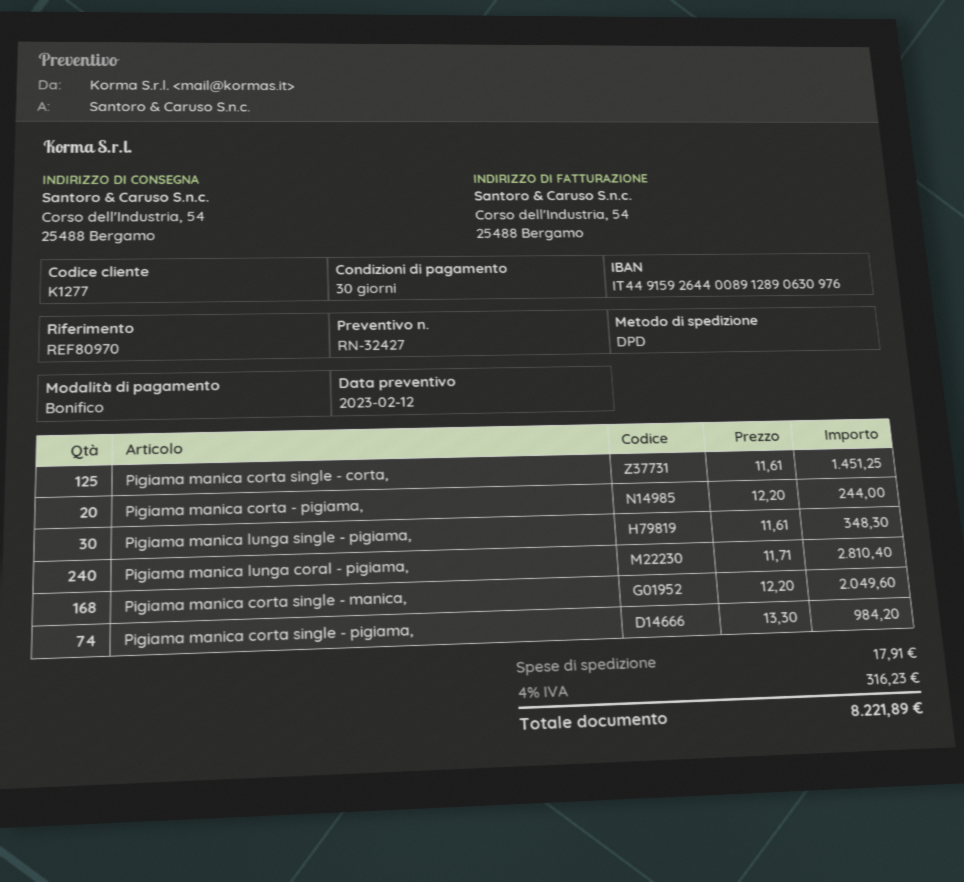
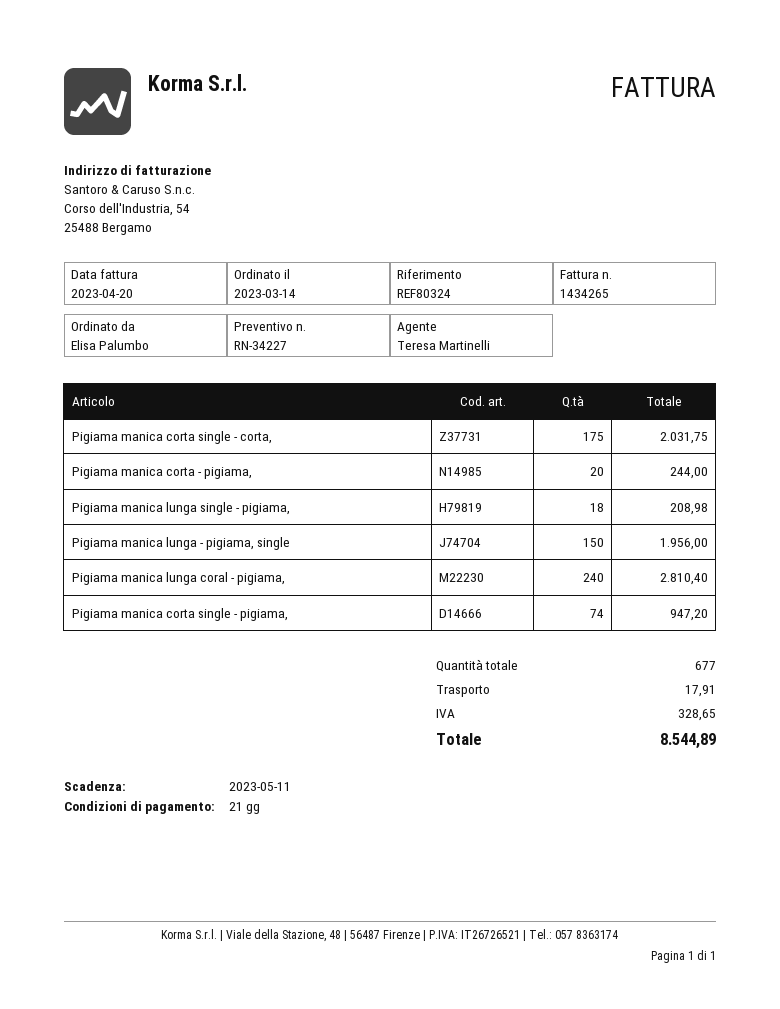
quote number: RN-32427 -> RN-34227
payment terms: 30 days -> 21 days
reference: REF80970 -> REF80324
Pigiama manica corta single - corta,: 125 for 1451.25 -> 175 for 2031.75
Pigiama manica lunga single - pigiama,: 30 for 348.30 -> 18 for 208.98
Pigiama manica corta single - manica,: 168 for 2049.60 -> none
Pigiama manica corta single - pigiama,: 74 for 984.20 -> 74 for 947.20
Pigiama manica lunga - pigiama, single: none -> 150 for 1956.00
tax: 316.23 -> 328.65
total: 8221.89 -> 8544.89

